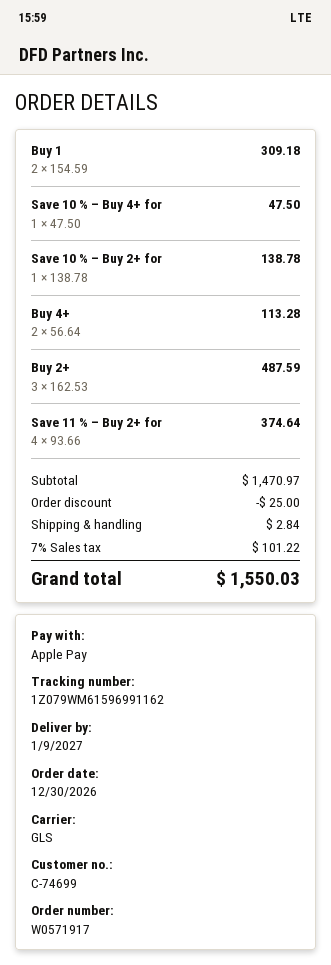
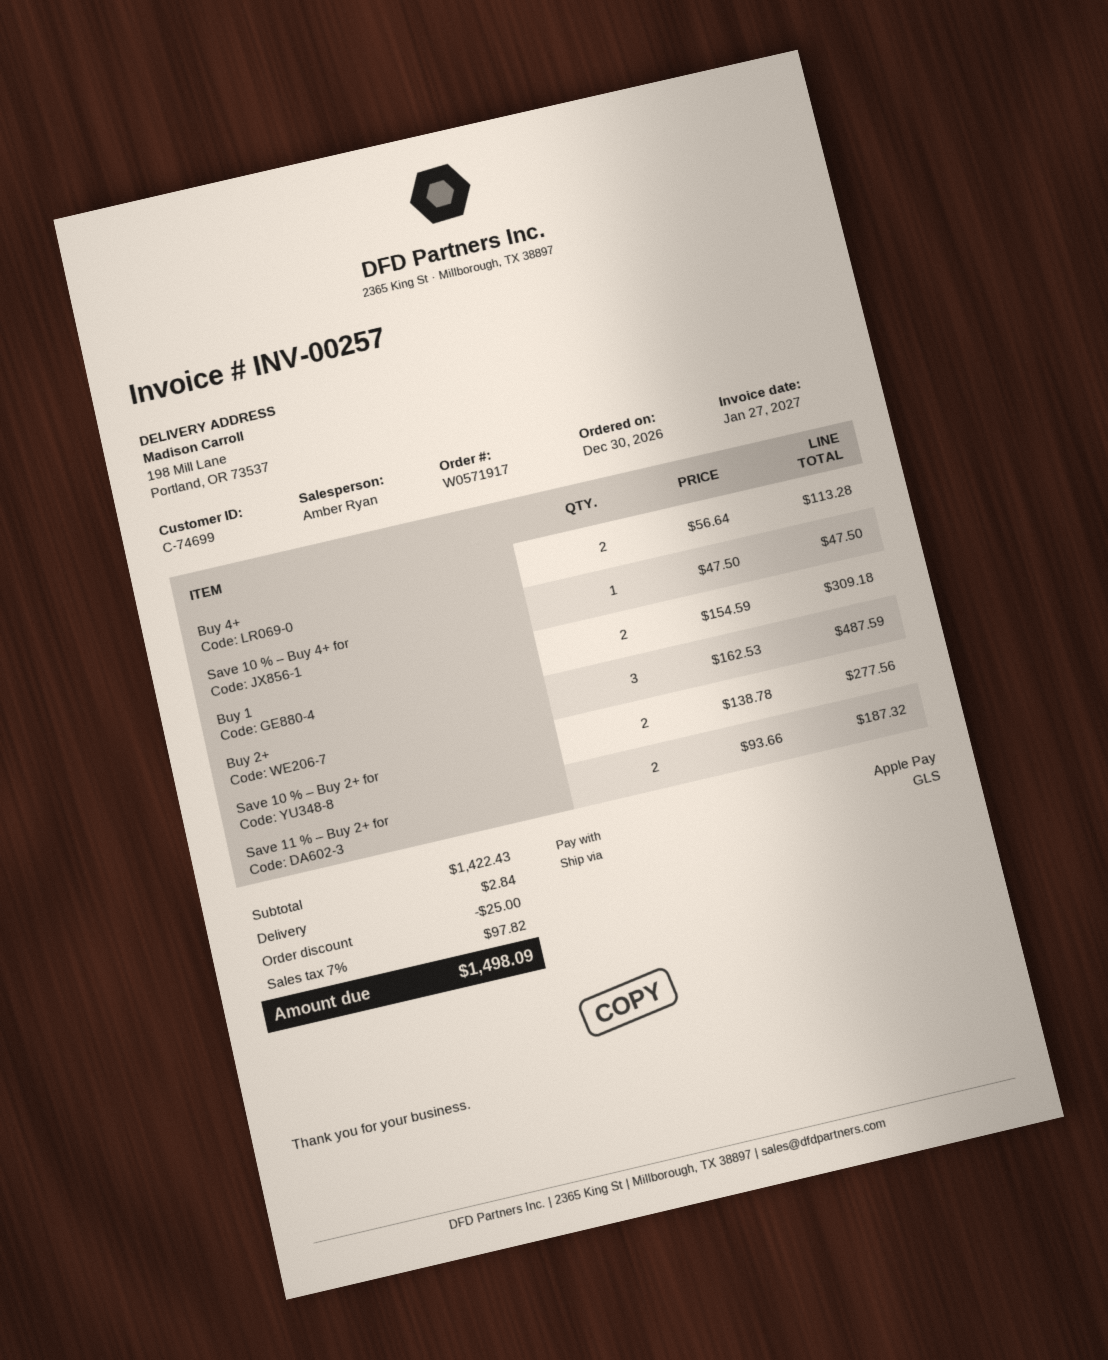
Save 10 % – Buy 2+ for: 1 x 138.78 = 138.78 -> 2 x 138.78 = 277.56
Save 11 % – Buy 2+ for: 4 x 93.66 = 374.64 -> 2 x 93.66 = 187.32
subtotal: 1470.97 -> 1422.43
tax: 7% = 101.22 -> 7% = 97.82
total: 1550.03 -> 1498.09

